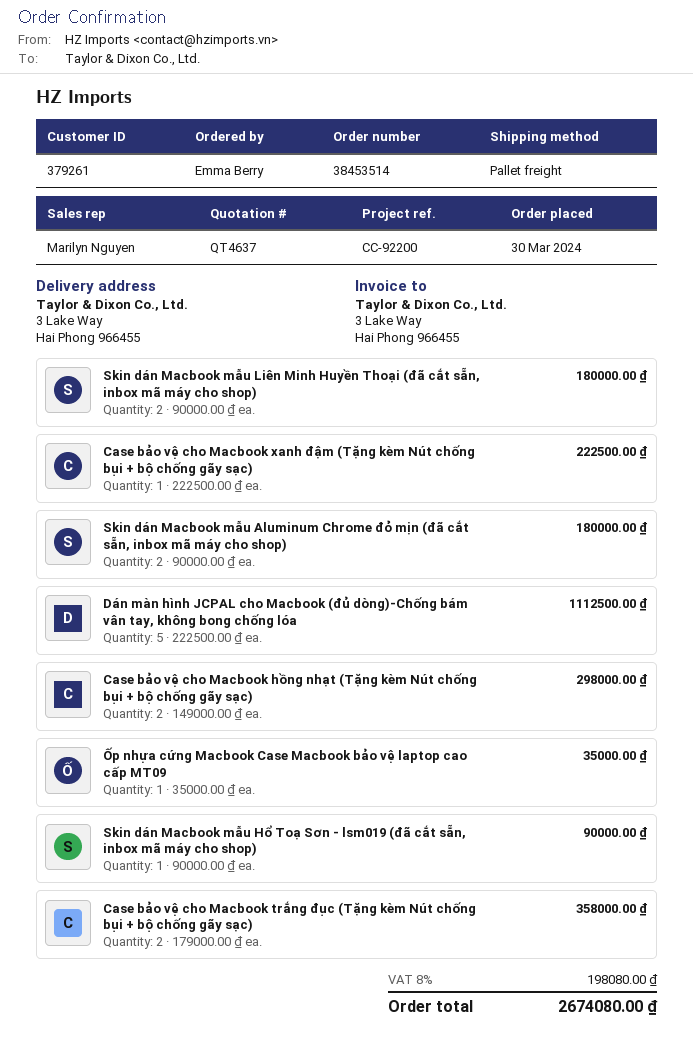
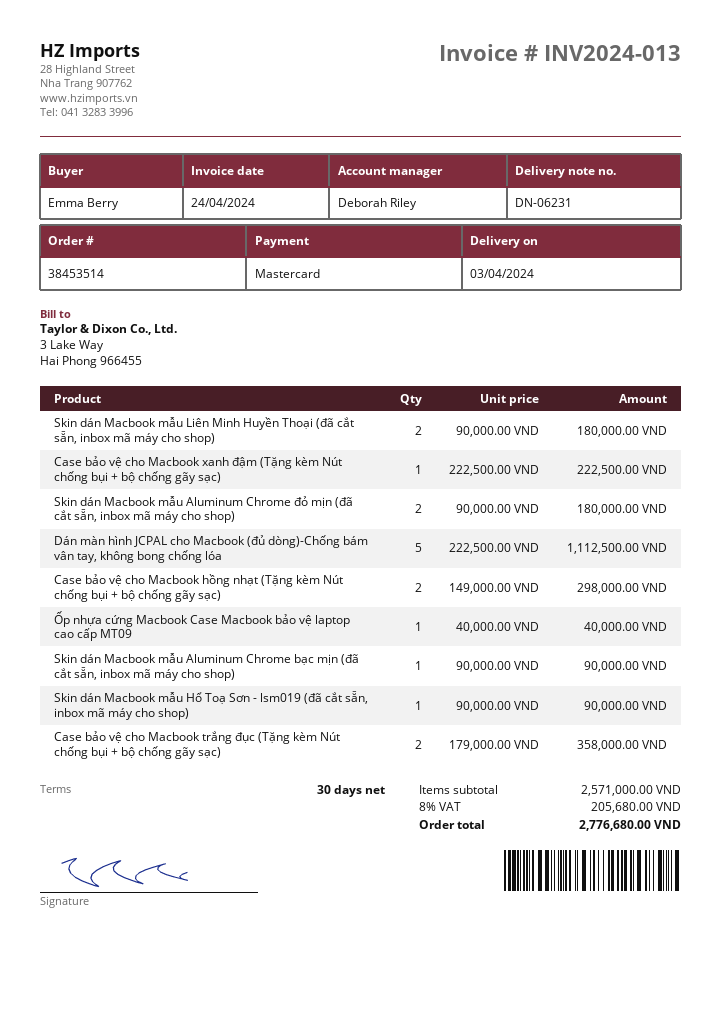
sales rep: Marilyn Nguyen -> Deborah Riley
Ốp nhựa cứng Macbook Case Macbook bảo vệ laptop cao cấp MT09: 1 x 35000.00 = 35000.00 -> 1 x 40000.00 = 40000.00
Skin dán Macbook mẫu Aluminum Chrome bạc mịn (đã cắt sẵn, inbox mã máy cho shop): none -> 1 x 90000.00 = 90000.00
tax: 8% = 198080.00 -> 8% = 205680.00
total: 2674080.00 -> 2776680.00

